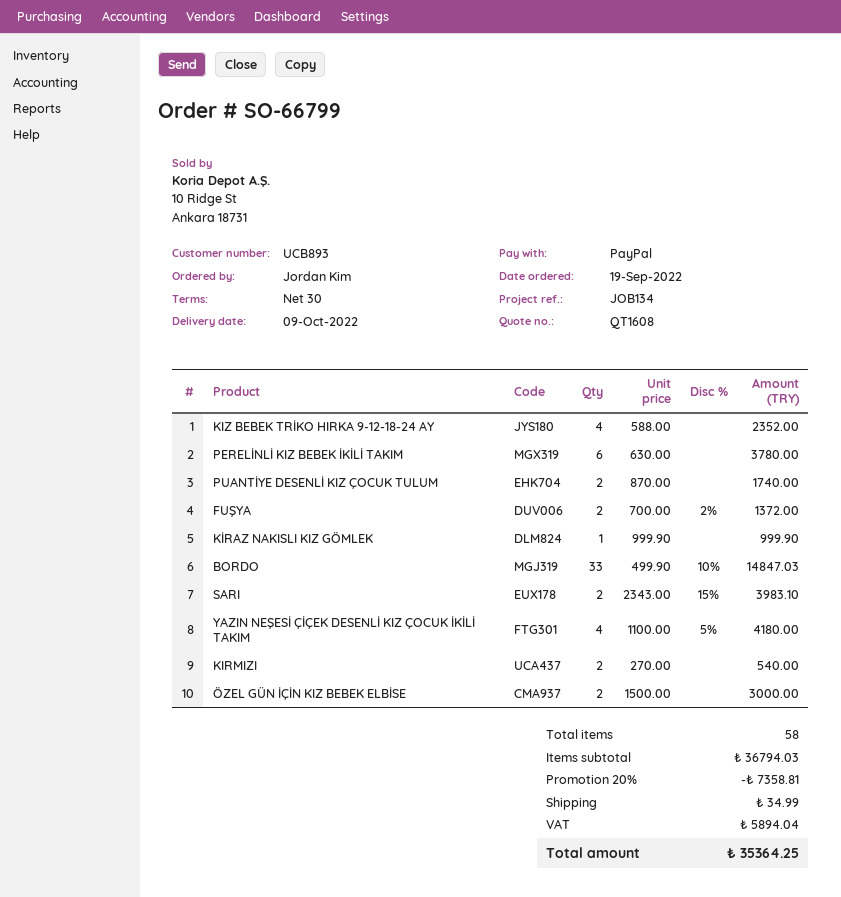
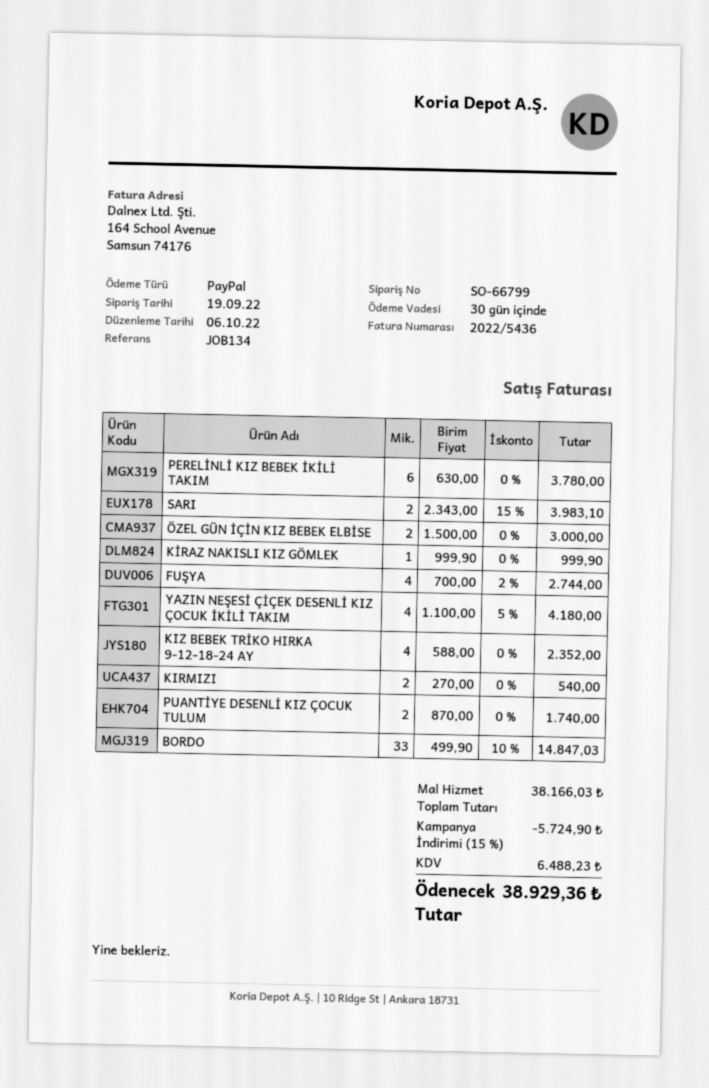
FUŞYA: 2 x 700.00 - 2% = 1372.00 -> 4 x 700.00 - 2% = 2744.00
subtotal: 36794.03 -> 38166.03
discount: 20% = 7358.81 -> 15% = 5724.90
shipping: 34.99 -> none
tax: 5894.04 -> 6488.23
total: 35364.25 -> 38929.36

